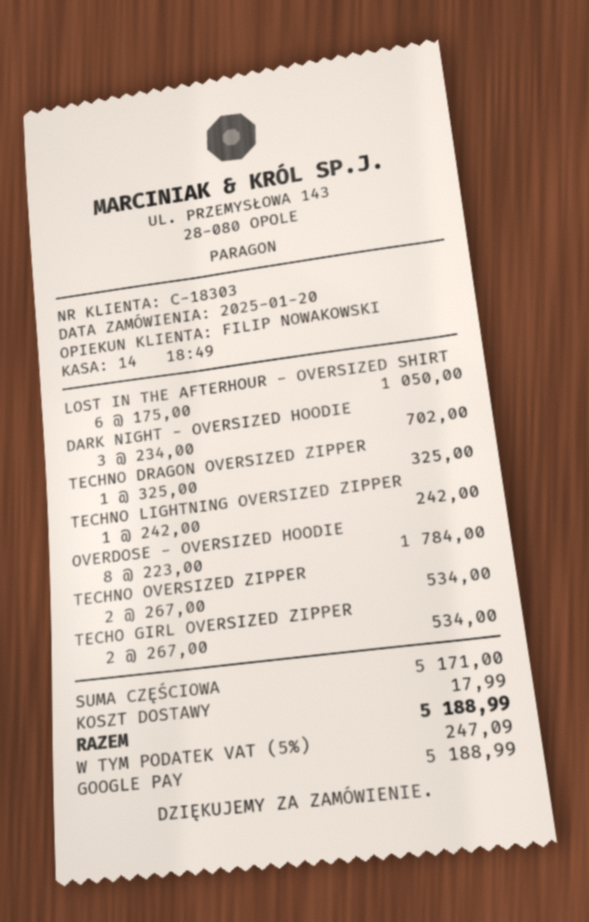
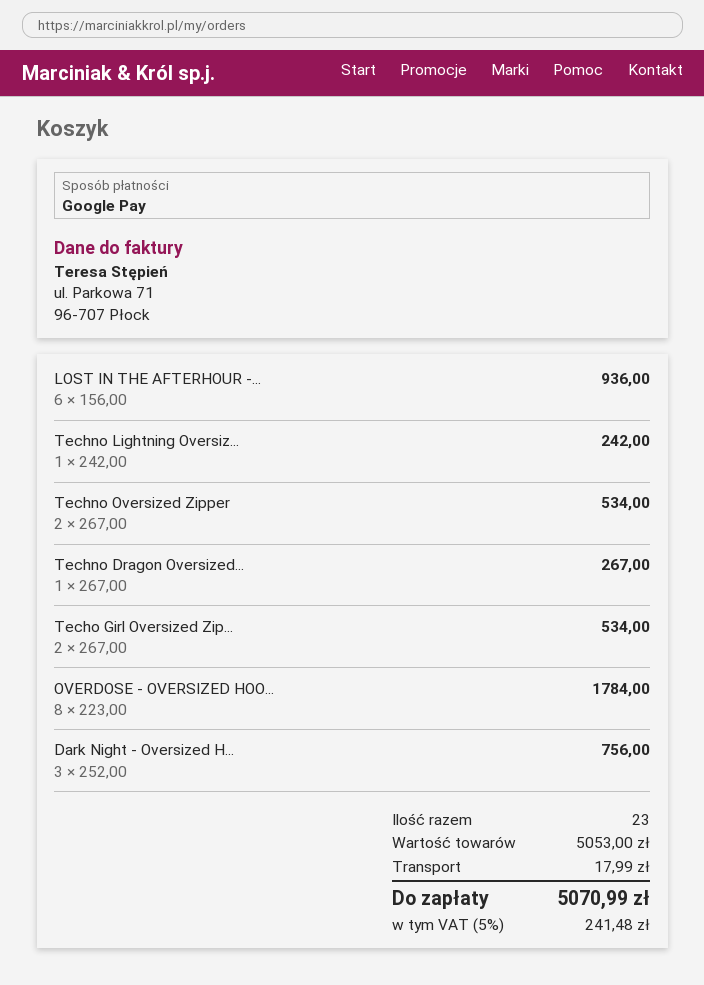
LOST IN THE AFTERHOUR - OVERSIZED SHIRT: 6 x 175.00 = 1050.00 -> 6 x 156.00 = 936.00
DARK NIGHT - OVERSIZED HOODIE: 3 x 234.00 = 702.00 -> 3 x 252.00 = 756.00
TECHNO DRAGON OVERSIZED ZIPPER: 1 x 325.00 = 325.00 -> 1 x 267.00 = 267.00
subtotal: 5171.00 -> 5053.00
tax: 5% = 247.09 -> 5% = 241.48
total: 5188.99 -> 5070.99

